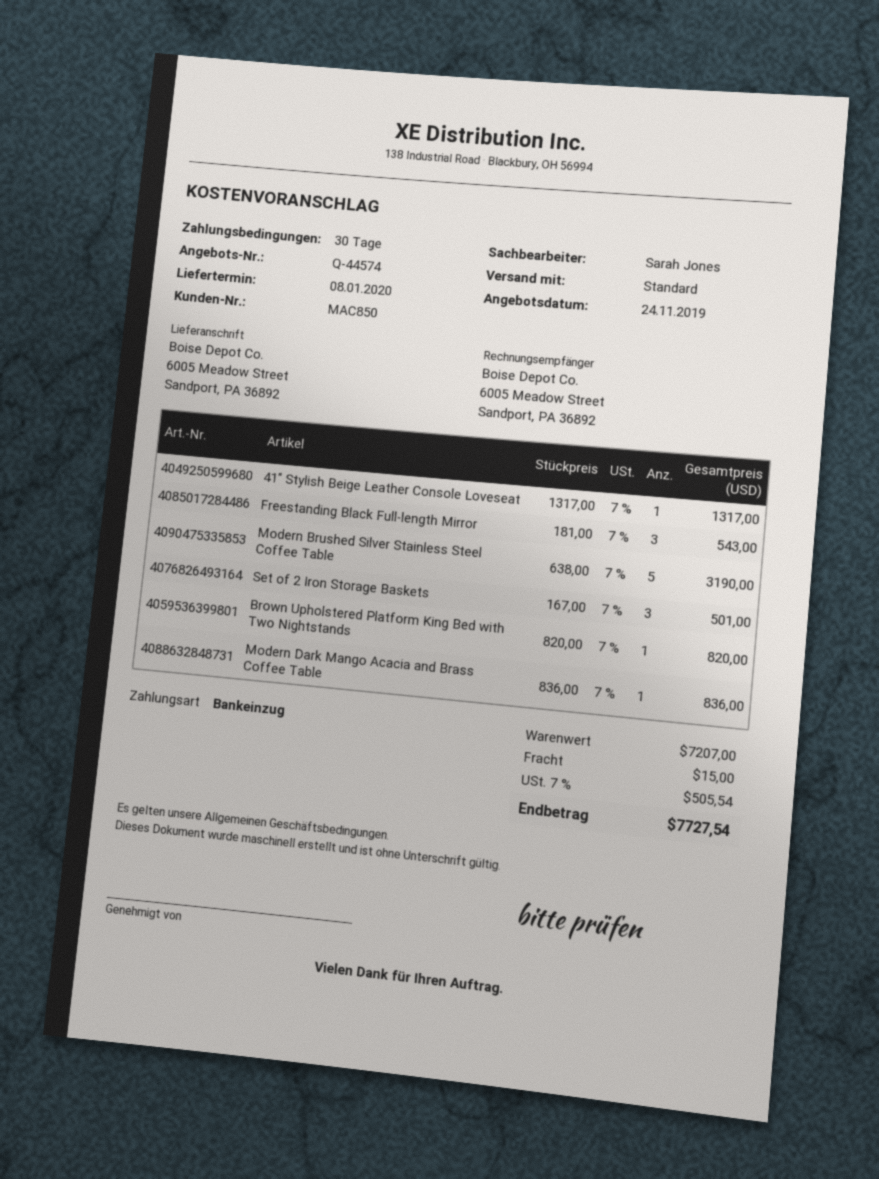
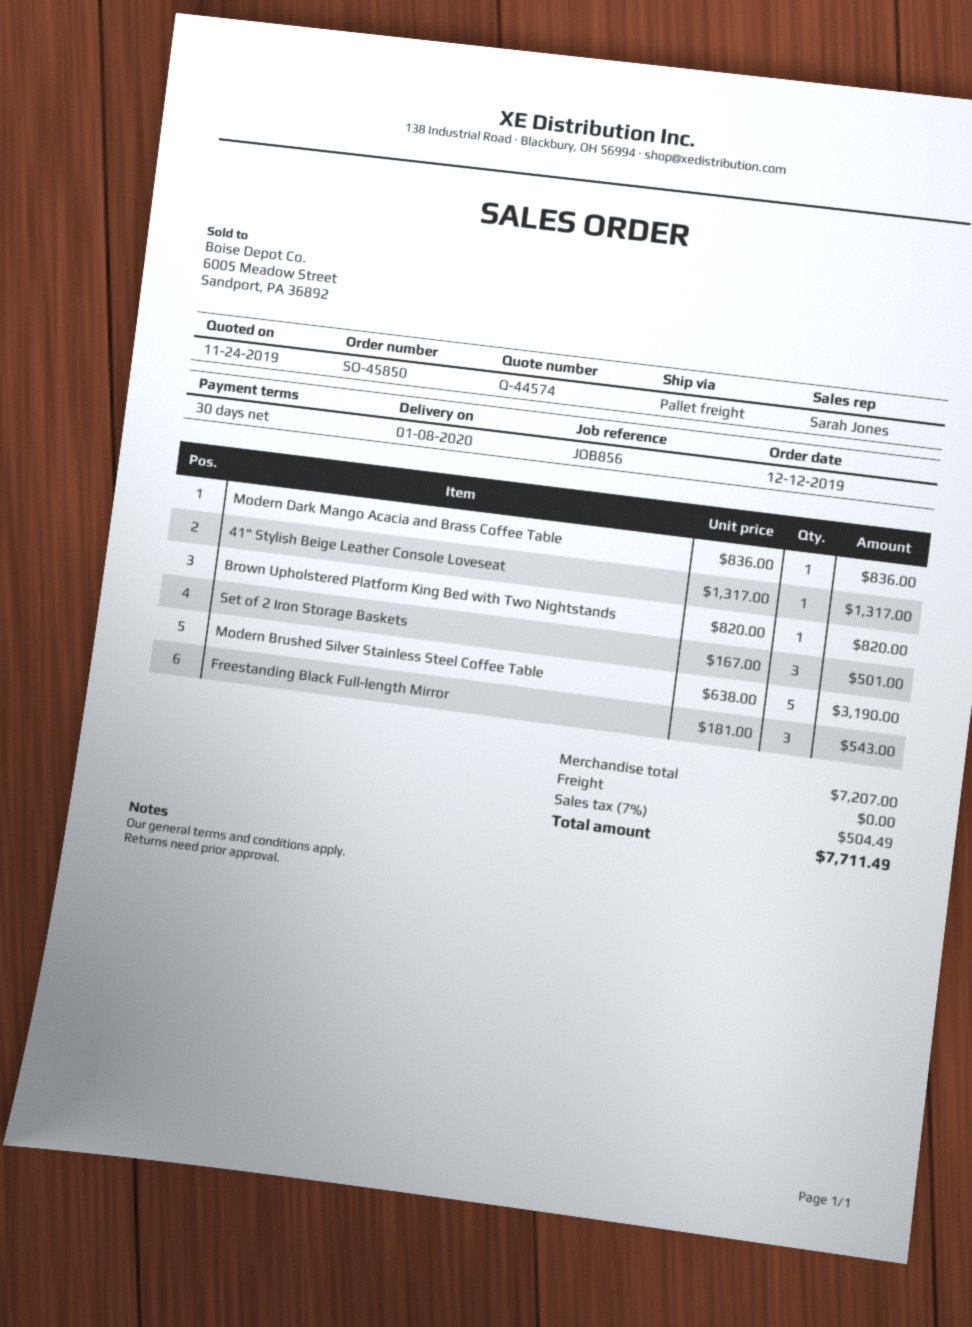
shipping method: standard -> pallet freight
shipping: 15.00 -> 0.00
tax: 7% = 505.54 -> 7% = 504.49
total: 7727.54 -> 7711.49

